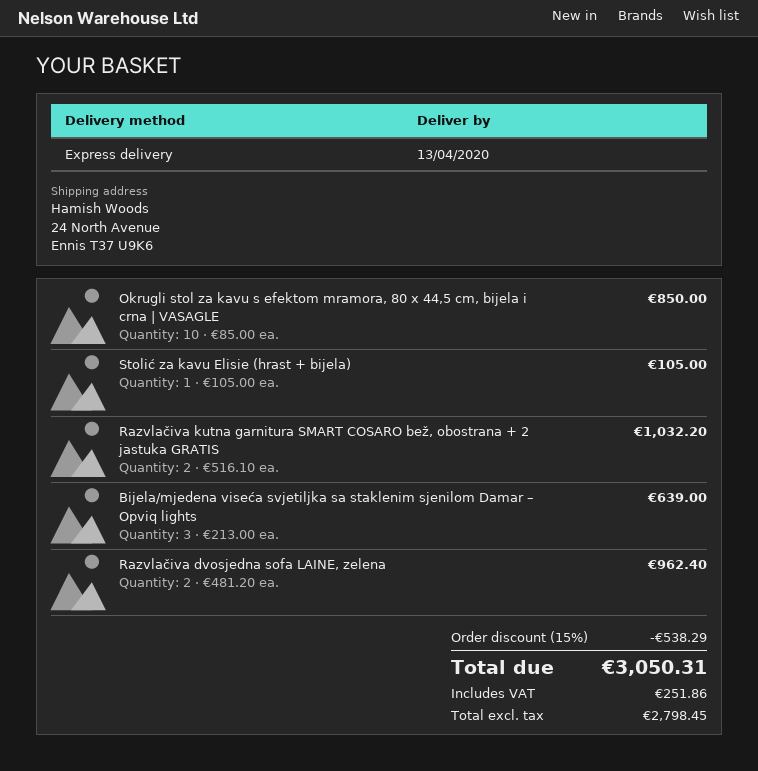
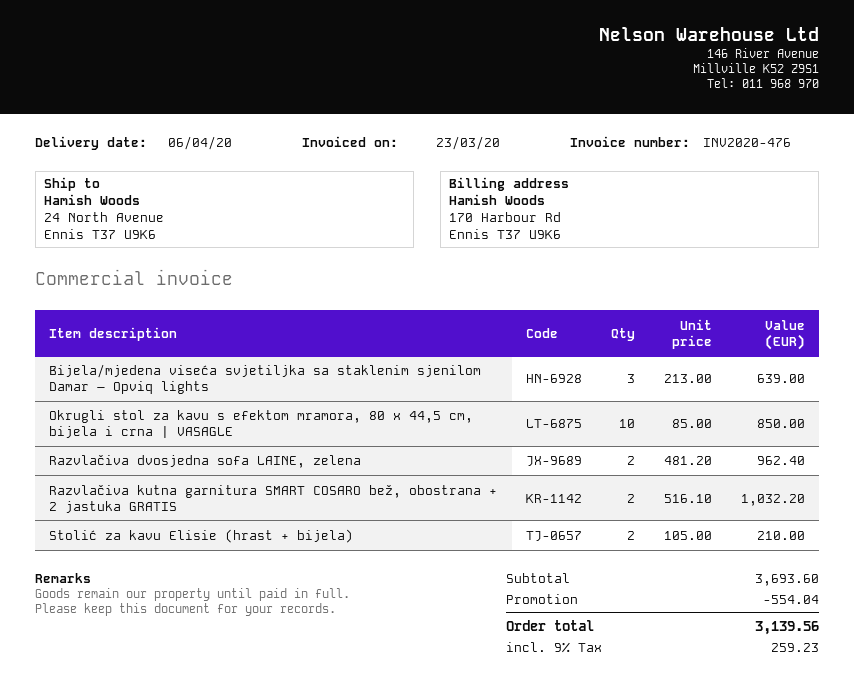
delivery date: 2020-04-13 -> 2020-04-06
Stolić za kavu Elisie (hrast + bijela): 1 x 105.00 = 105.00 -> 2 x 105.00 = 210.00
discount: 538.29 -> 554.04
tax: 251.86 -> 259.23
total: 3050.31 -> 3139.56

